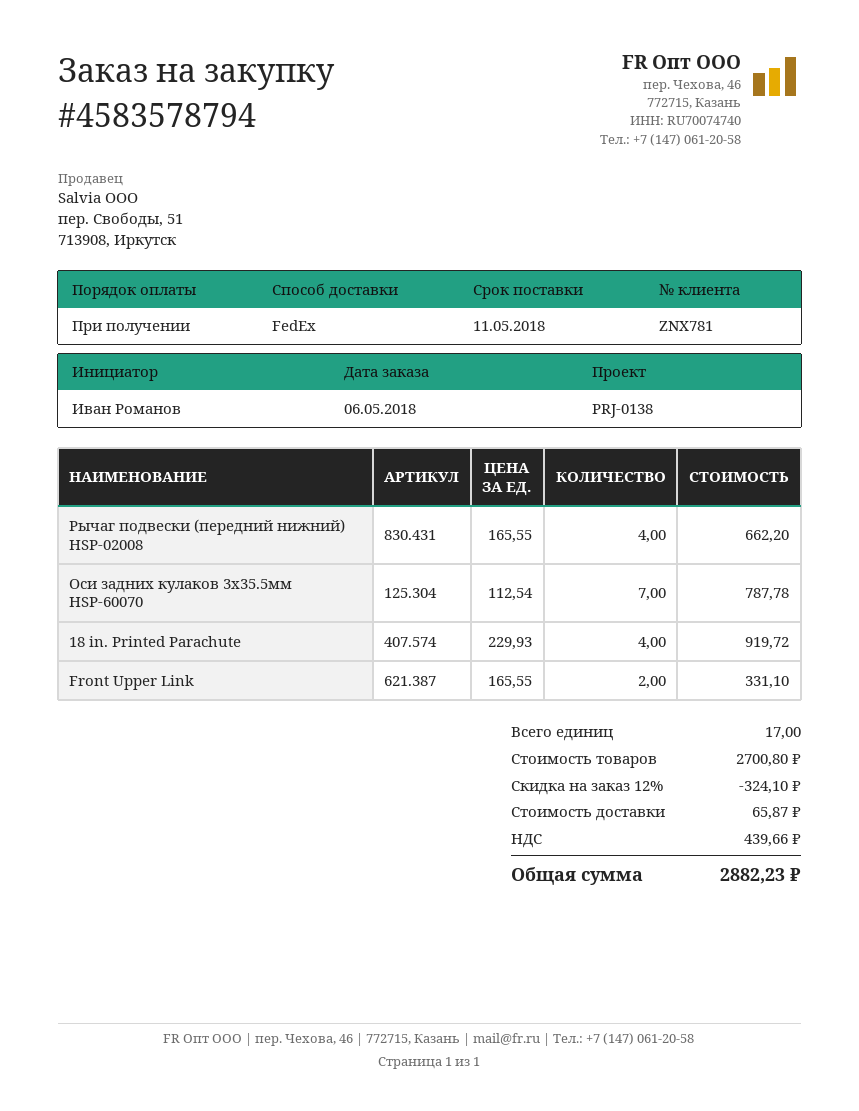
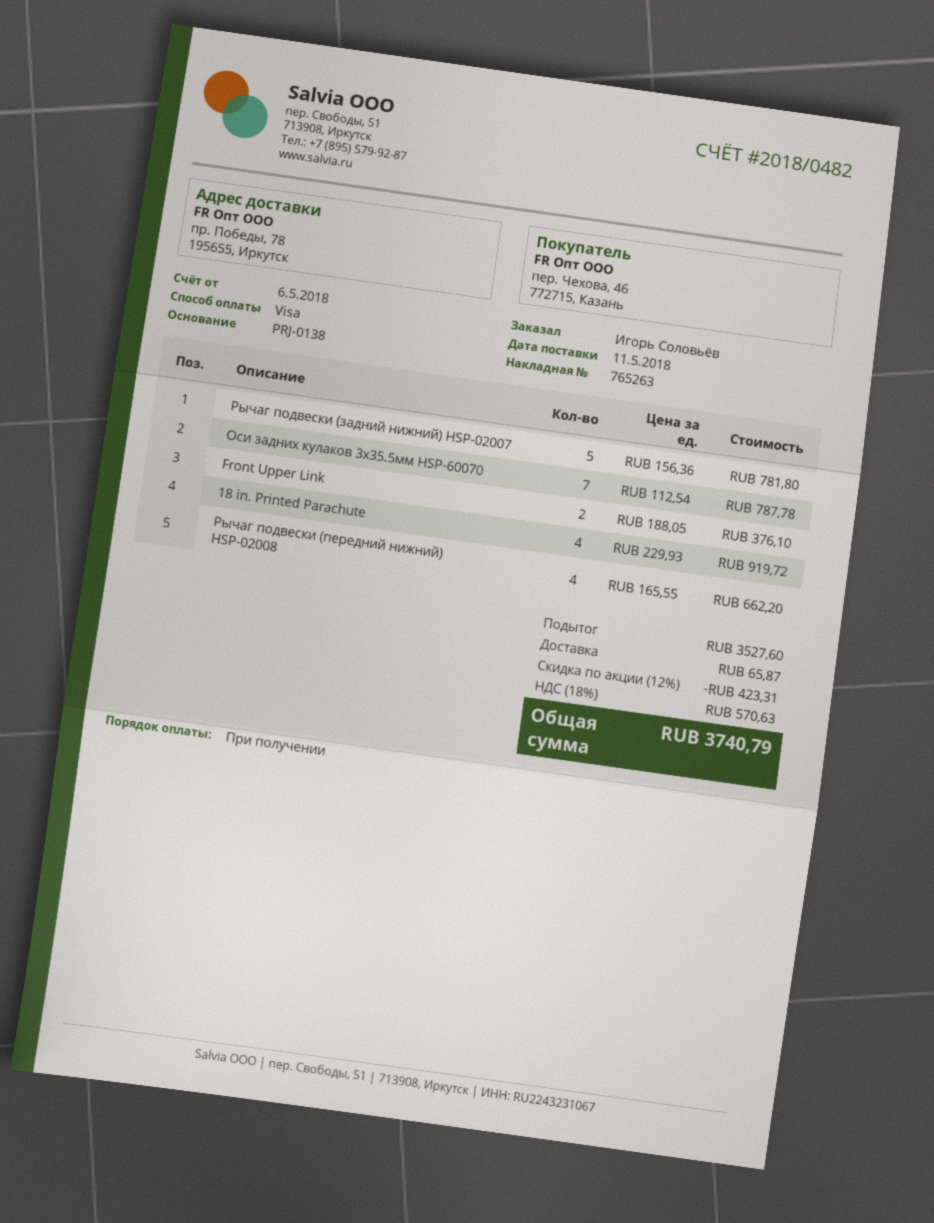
ordered by: Иван Романов -> Игорь Соловьёв
Front Upper Link: 2 x 165.55 = 331.10 -> 2 x 188.05 = 376.10
Рычаг подвески (задний нижний) HSP-02007: none -> 5 x 156.36 = 781.80
subtotal: 2700.80 -> 3527.60
discount: 12% = 324.10 -> 12% = 423.31
tax: 439.66 -> 570.63
total: 2882.23 -> 3740.79

